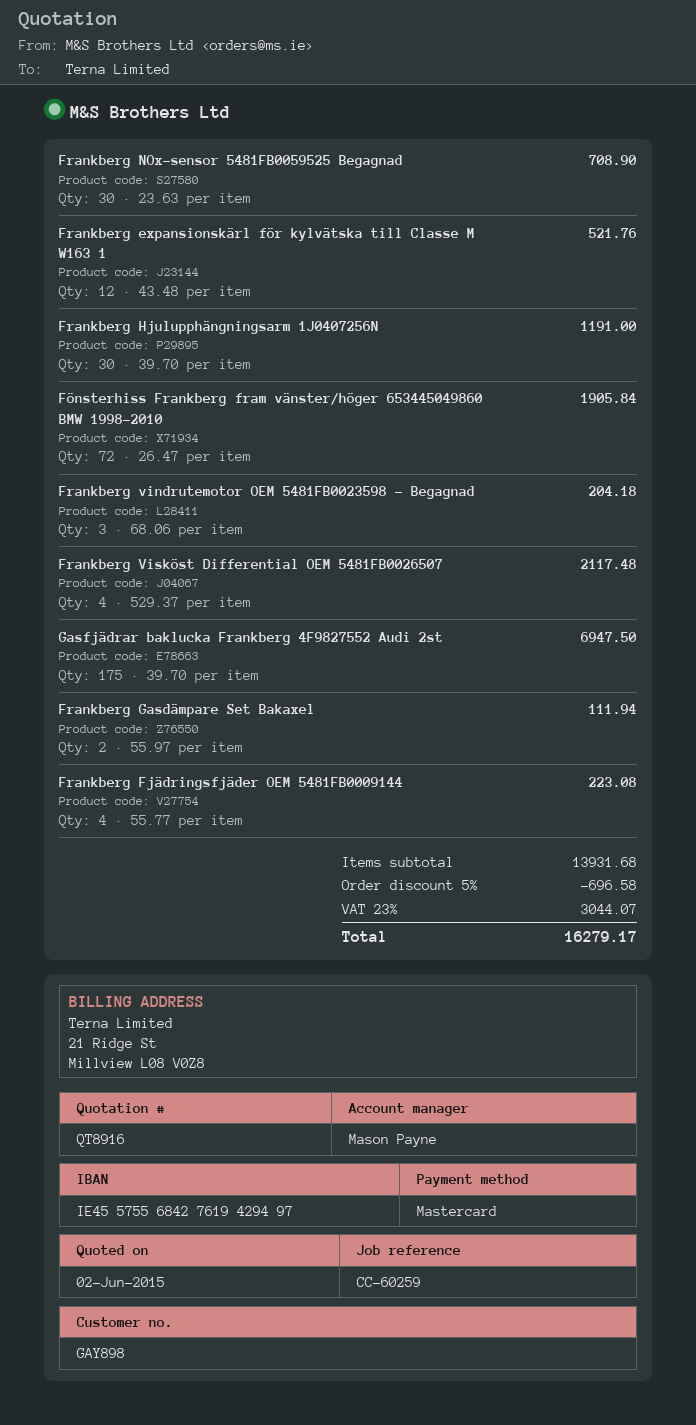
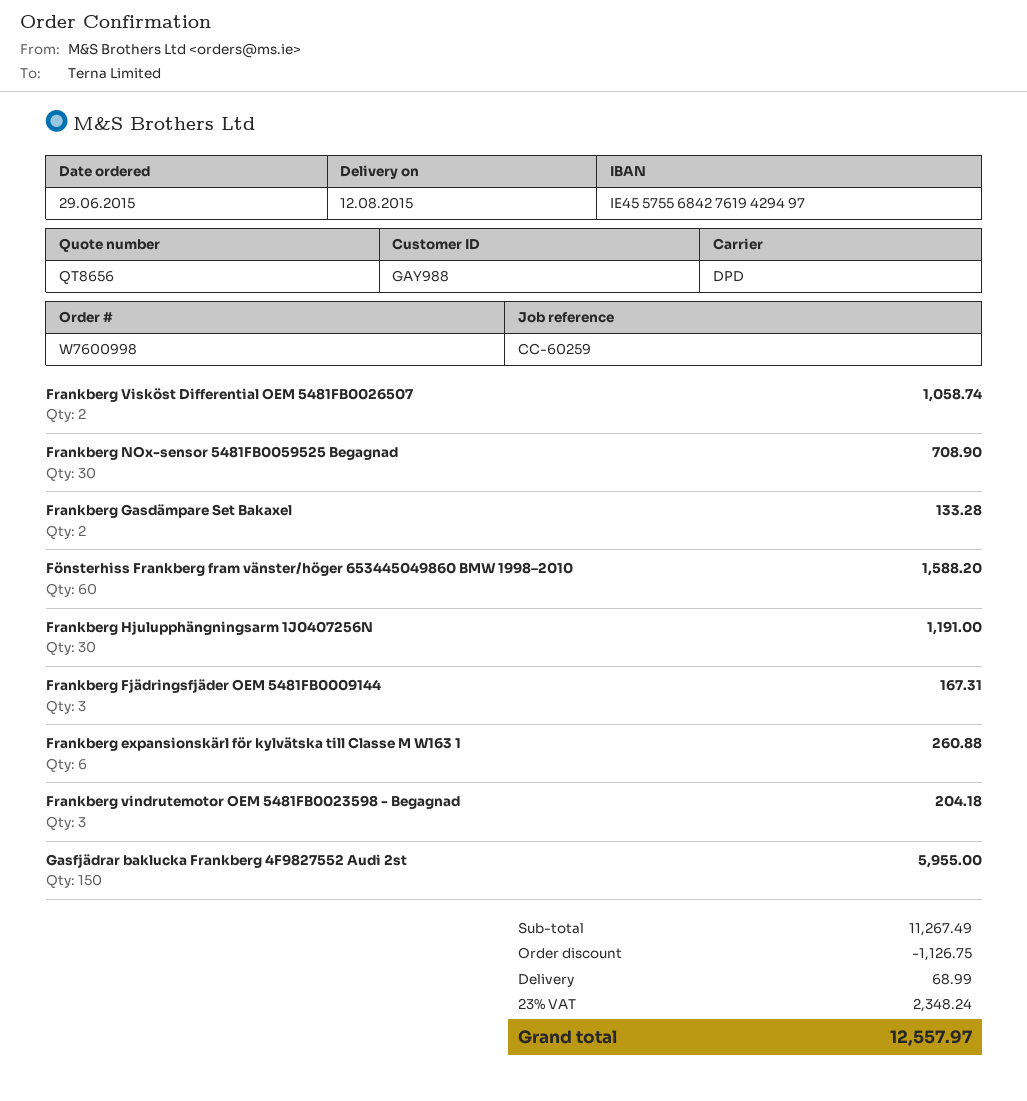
quote number: QT8916 -> QT8656
customer number: GAY898 -> GAY988
Frankberg expansionskärl för kylvätska till Classe M W163 1: 12 for 521.76 -> 6 for 260.88
Fönsterhiss Frankberg fram vänster/höger 653445049860 BMW 1998–2010: 72 for 1905.84 -> 60 for 1588.20
Frankberg Visköst Differential OEM 5481FB0026507: 4 for 2117.48 -> 2 for 1058.74
Gasfjädrar baklucka Frankberg 4F9827552 Audi 2st: 175 for 6947.50 -> 150 for 5955.00
Frankberg Gasdämpare Set Bakaxel: 2 for 111.94 -> 2 for 133.28
Frankberg Fjädringsfjäder OEM 5481FB0009144: 4 for 223.08 -> 3 for 167.31
subtotal: 13931.68 -> 11267.49
discount: 696.58 -> 1126.75
shipping: none -> 68.99
tax: 23% = 3044.07 -> 23% = 2348.24
total: 16279.17 -> 12557.97

